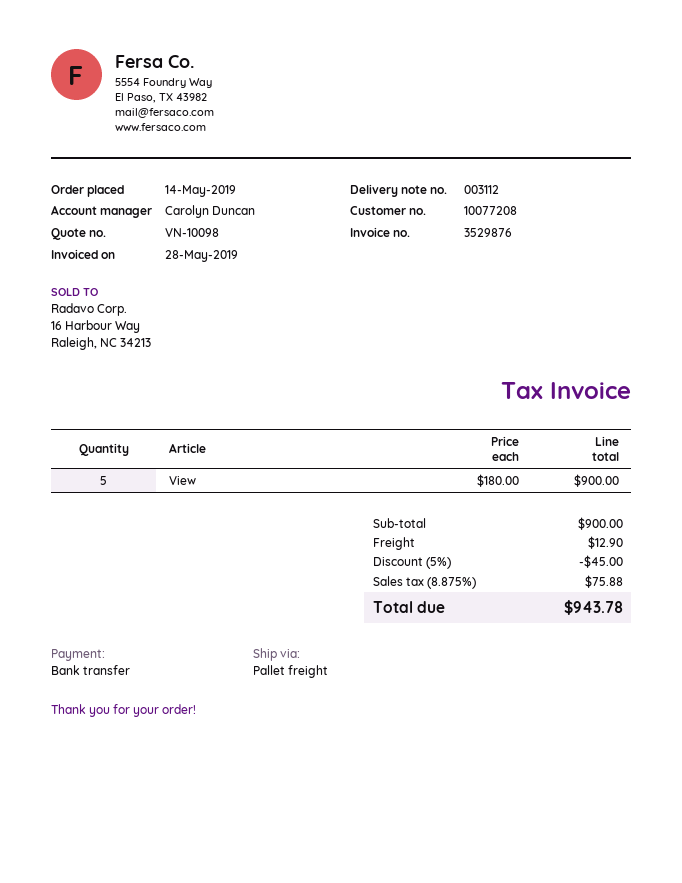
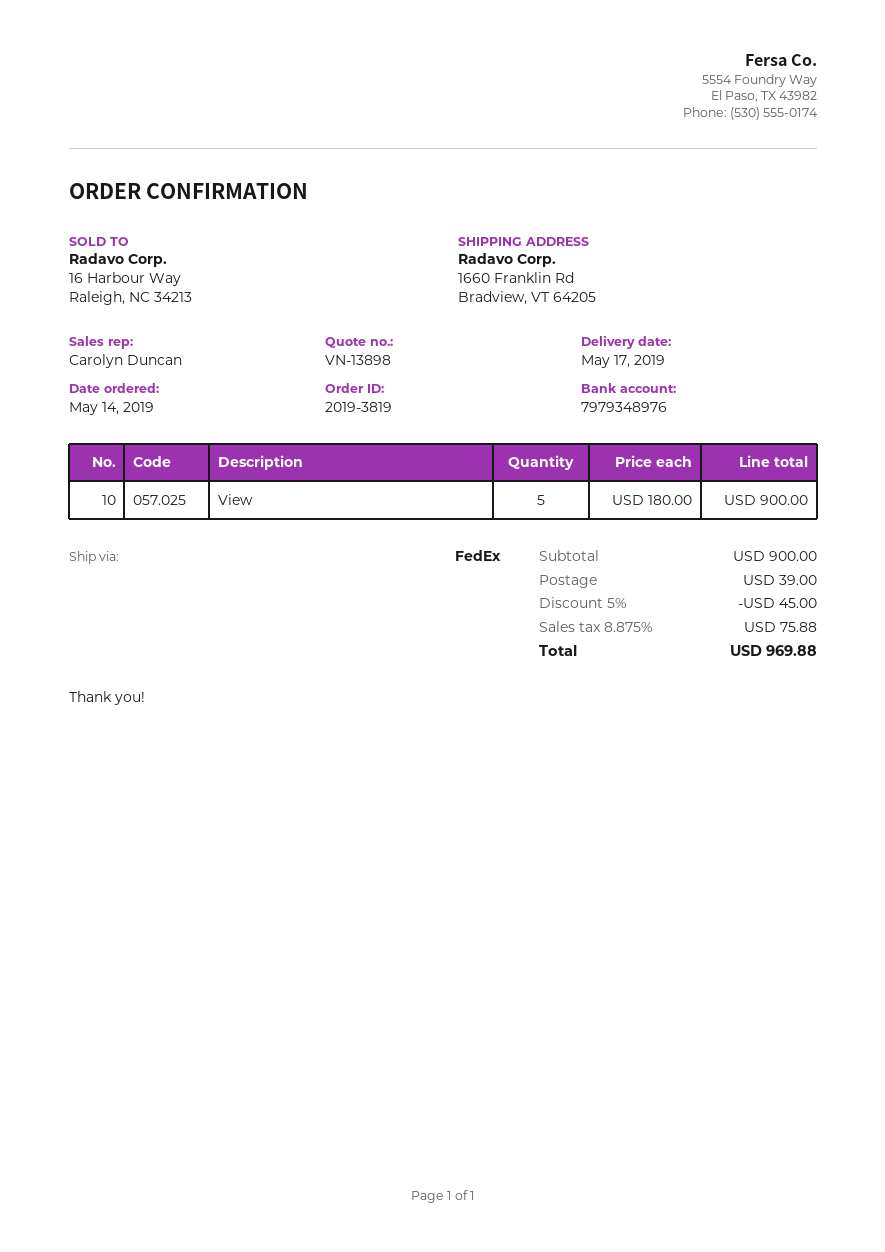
quote number: VN-10098 -> VN-13898
shipping method: pallet freight -> FedEx
shipping: 12.90 -> 39.00
total: 943.78 -> 969.88

